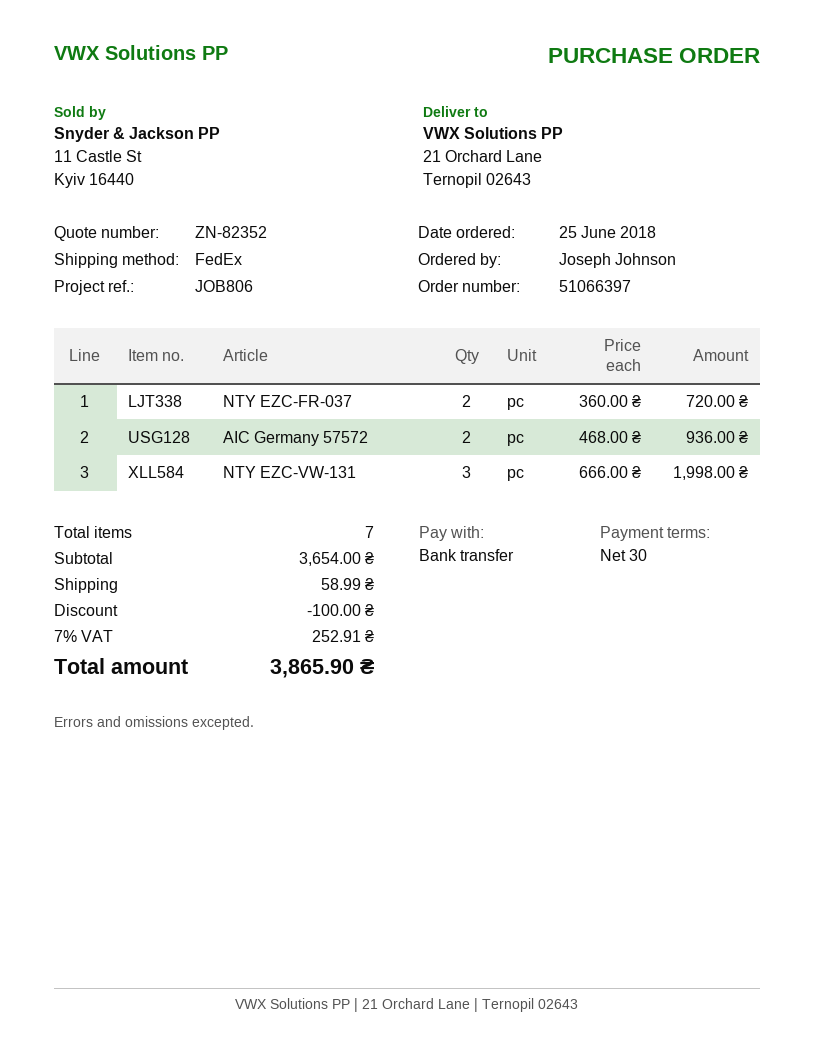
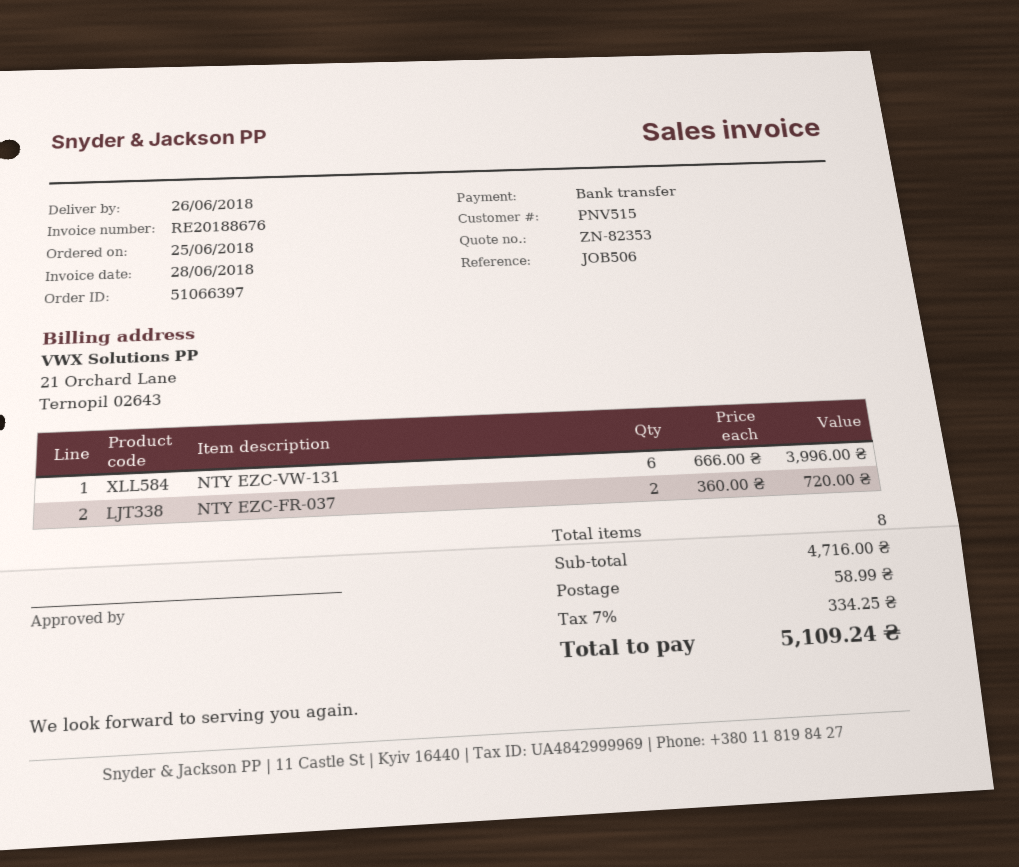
quote number: ZN-82352 -> ZN-82353
reference: JOB806 -> JOB506
AIC Germany 57572: 2 x 468.00 = 936.00 -> none
NTY EZC-VW-131: 3 x 666.00 = 1998.00 -> 6 x 666.00 = 3996.00
total quantity: 7 -> 8
subtotal: 3654.00 -> 4716.00
discount: 100.00 -> none
tax: 7% = 252.91 -> 7% = 334.25
total: 3865.90 -> 5109.24

